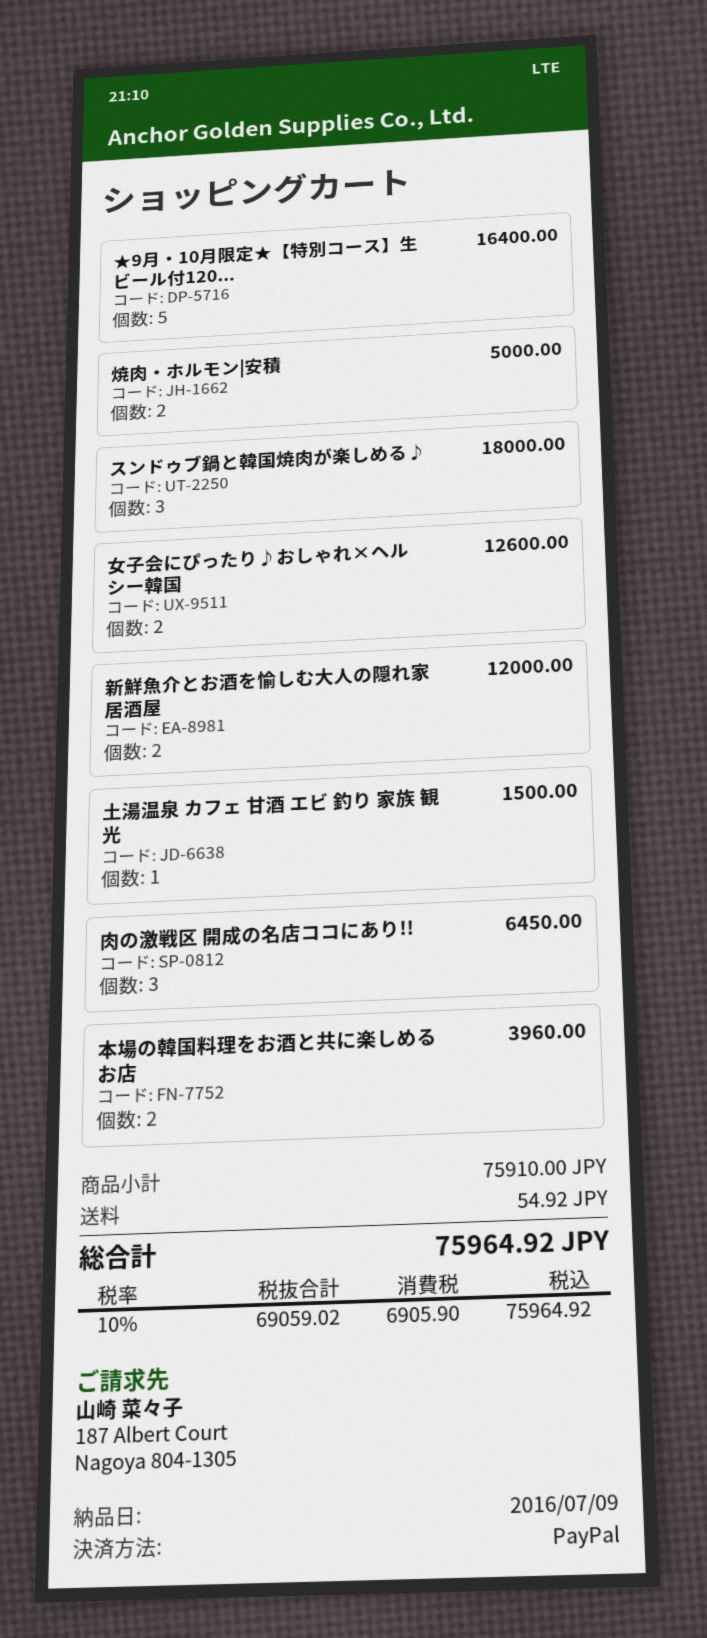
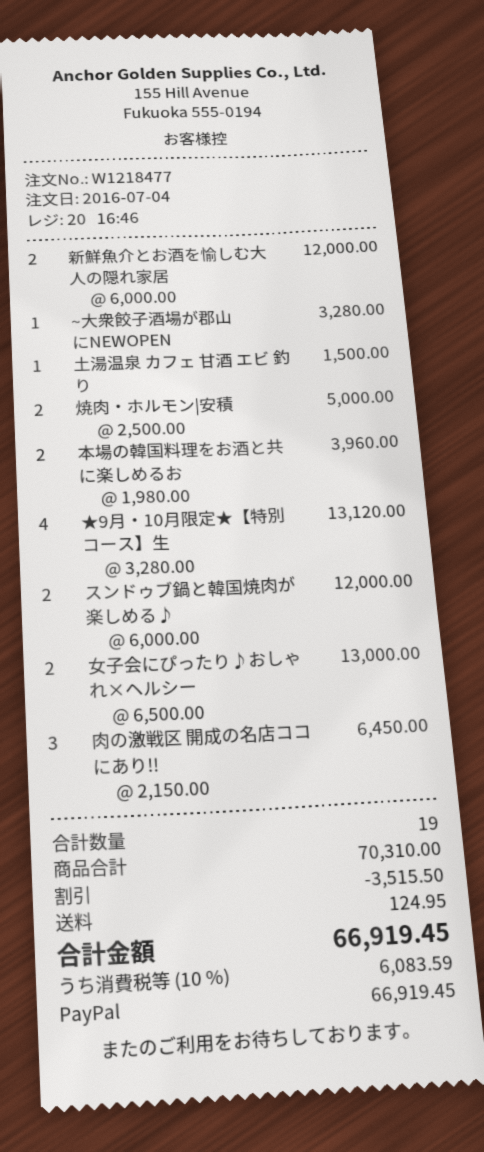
★9月・10月限定★【特別コース】生ビール付120...: 5 for 16400.00 -> 4 for 13120.00
スンドゥブ鍋と韓国焼肉が楽しめる♪: 3 for 18000.00 -> 2 for 12000.00
女子会にぴったり♪おしゃれ×ヘルシー韓国: 2 for 12600.00 -> 2 for 13000.00
~大衆餃子酒場が郡山にNEWOPEN: none -> 1 for 3280.00
subtotal: 75910.00 -> 70310.00
discount: none -> 3515.50
shipping: 54.92 -> 124.95
tax: 10% = 6905.90 -> 10% = 6083.59
total: 75964.92 -> 66919.45

